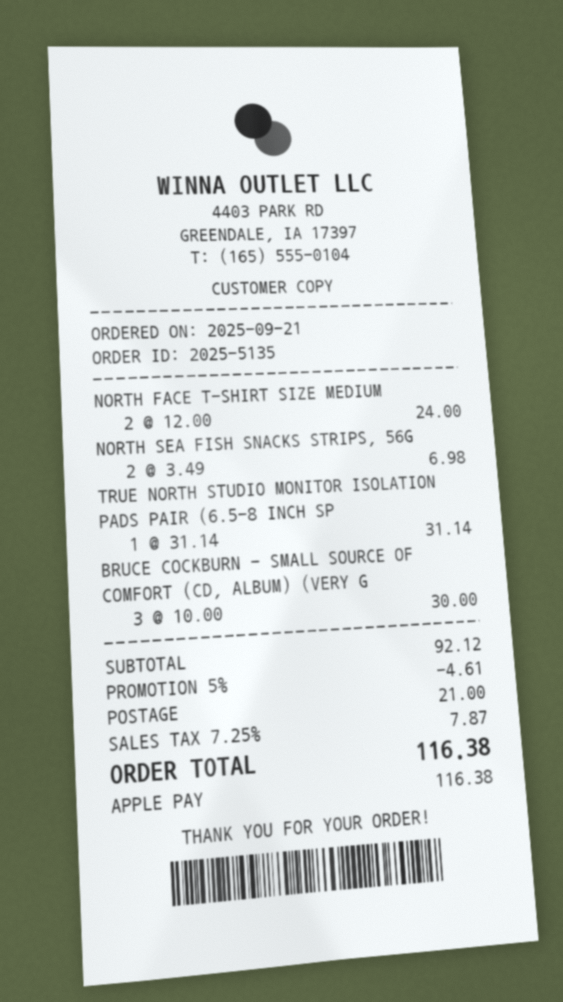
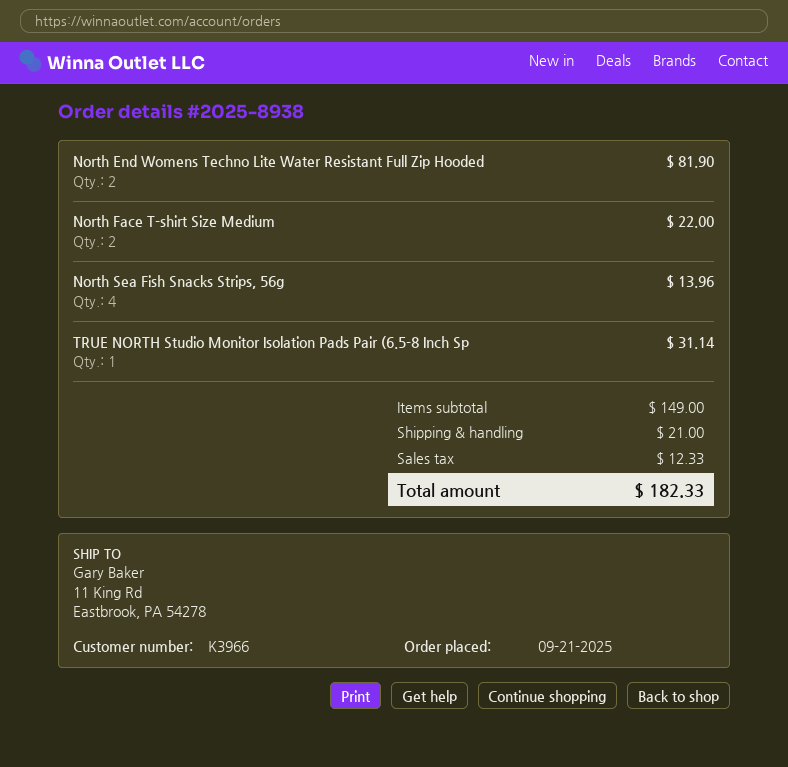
order number: 2025-5135 -> 2025-8938
NORTH FACE T-SHIRT SIZE MEDIUM: 2 for 24.00 -> 2 for 22.00
NORTH SEA FISH SNACKS STRIPS, 56G: 2 for 6.98 -> 4 for 13.96
BRUCE COCKBURN - SMALL SOURCE OF COMFORT (CD, ALBUM) (VERY G: 3 for 30.00 -> none
North End Womens Techno Lite Water Resistant Full Zip Hooded: none -> 2 for 81.90
subtotal: 92.12 -> 149.00
discount: 5% = 4.61 -> none
tax: 7.87 -> 12.33
total: 116.38 -> 182.33

